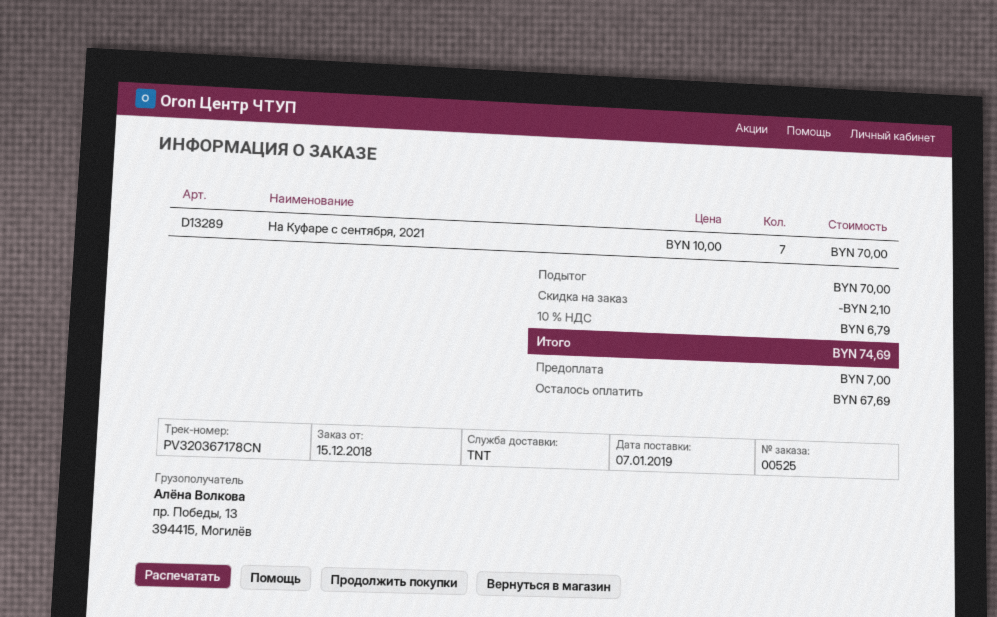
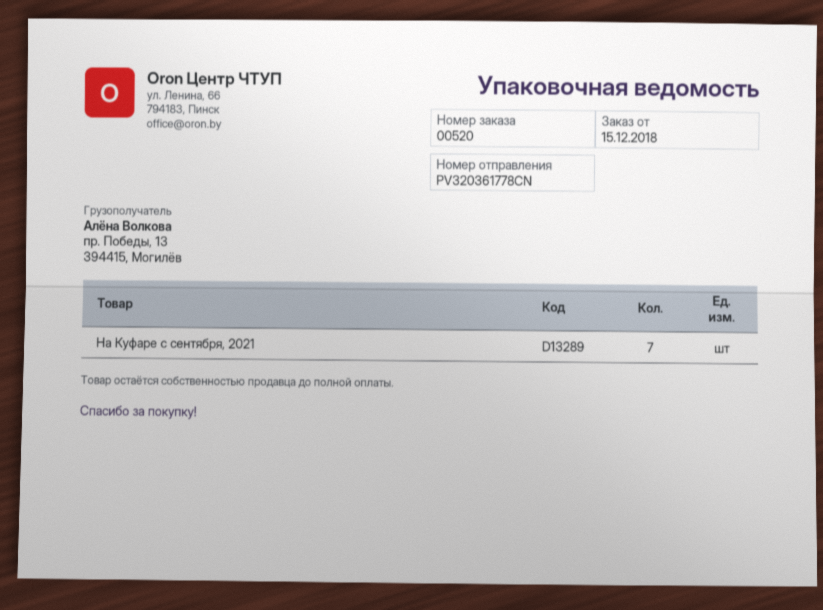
order number: 00525 -> 00520
tracking number: PV320367178CN -> PV320361778CN

